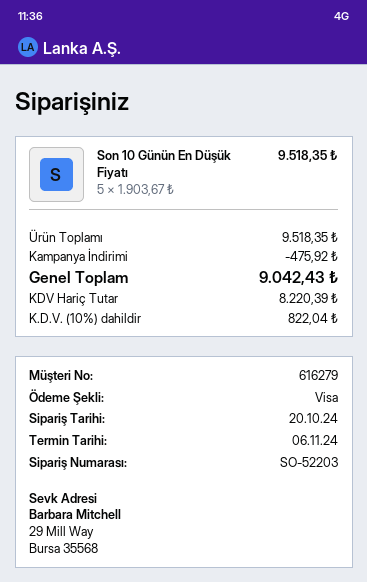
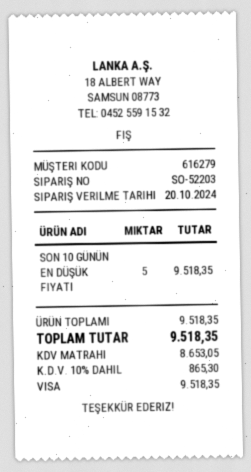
discount: 475.92 -> none
net: 8220.39 -> 8653.05
tax: 10% = 822.04 -> 10% = 865.30
total: 9042.43 -> 9518.35

